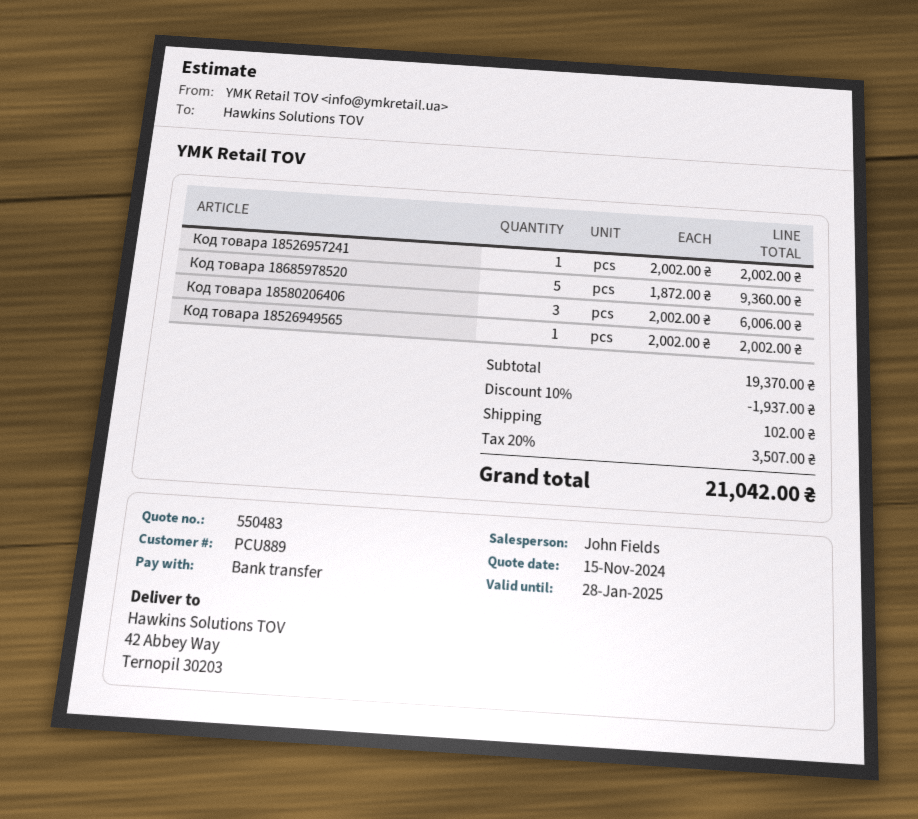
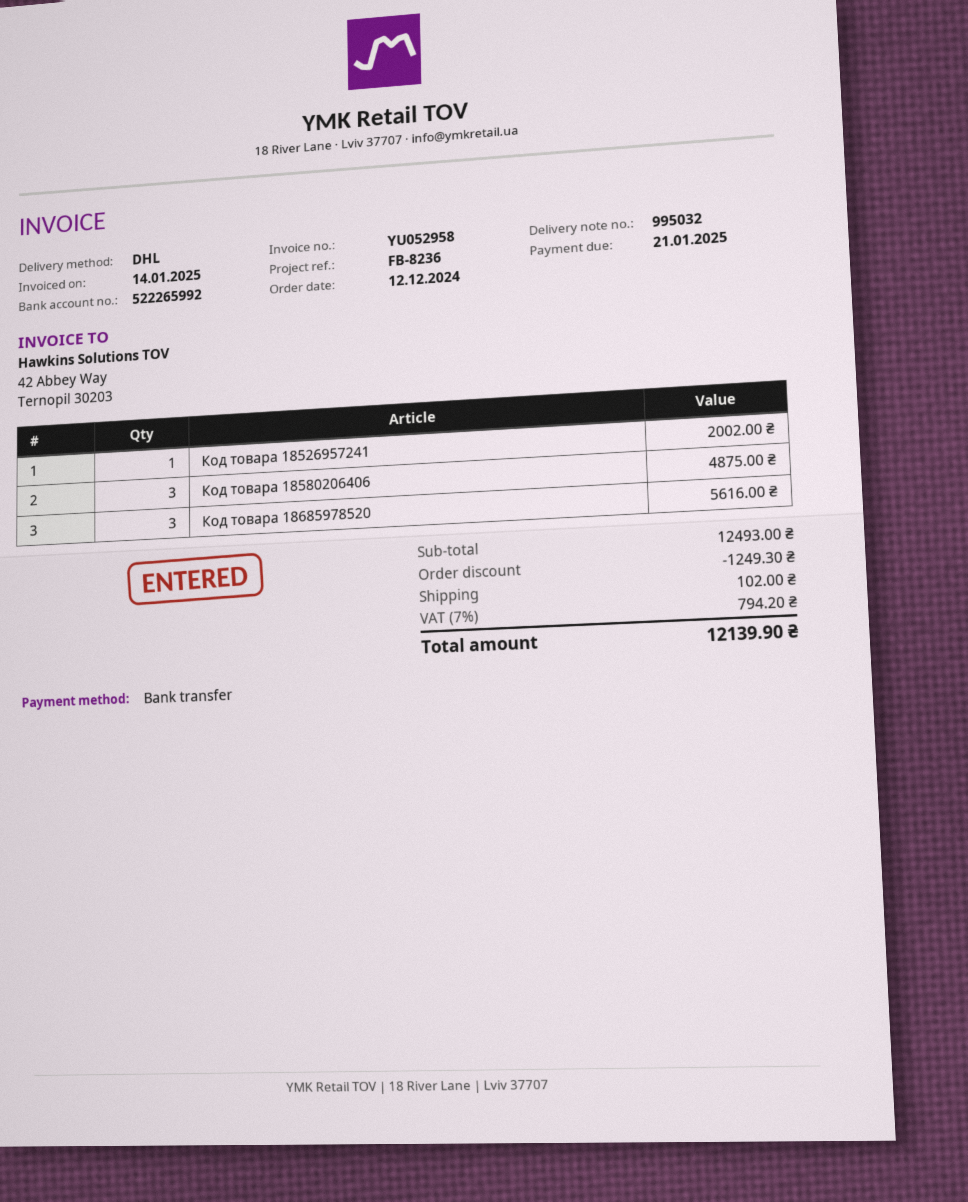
Код товара 18685978520: 5 for 9360.00 -> 3 for 5616.00
Код товара 18580206406: 3 for 6006.00 -> 3 for 4875.00
Код товара 18526949565: 1 for 2002.00 -> none
subtotal: 19370.00 -> 12493.00
discount: 1937.00 -> 1249.30
tax: 20% = 3507.00 -> 7% = 794.20
total: 21042.00 -> 12139.90

